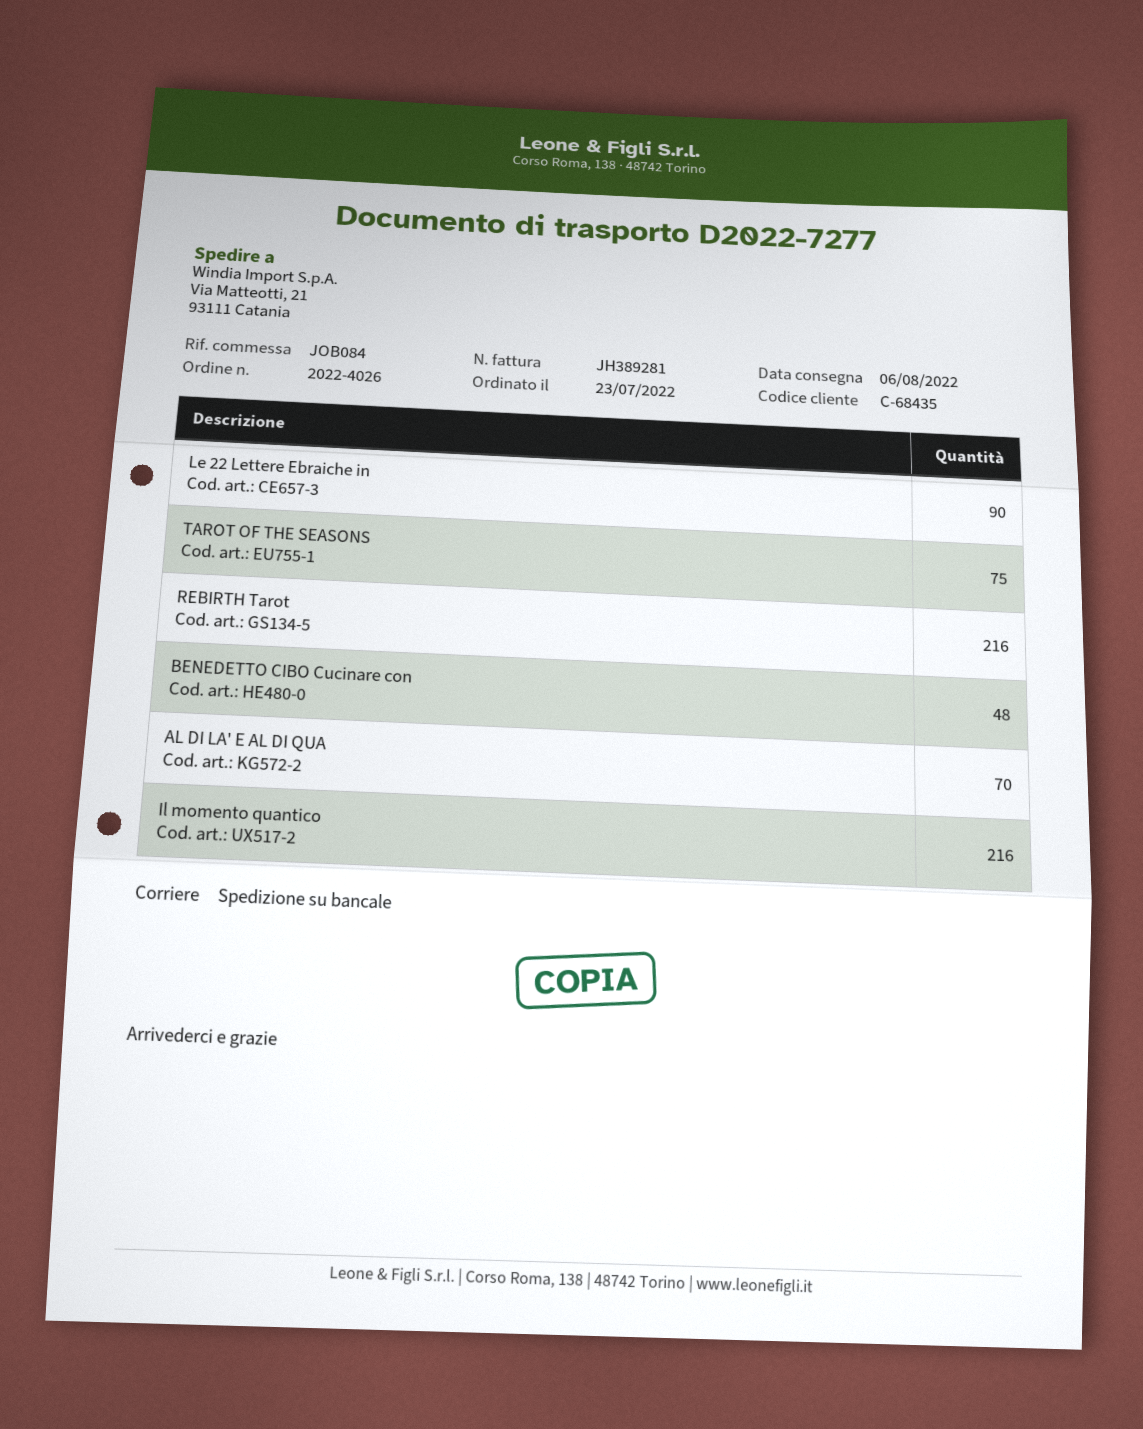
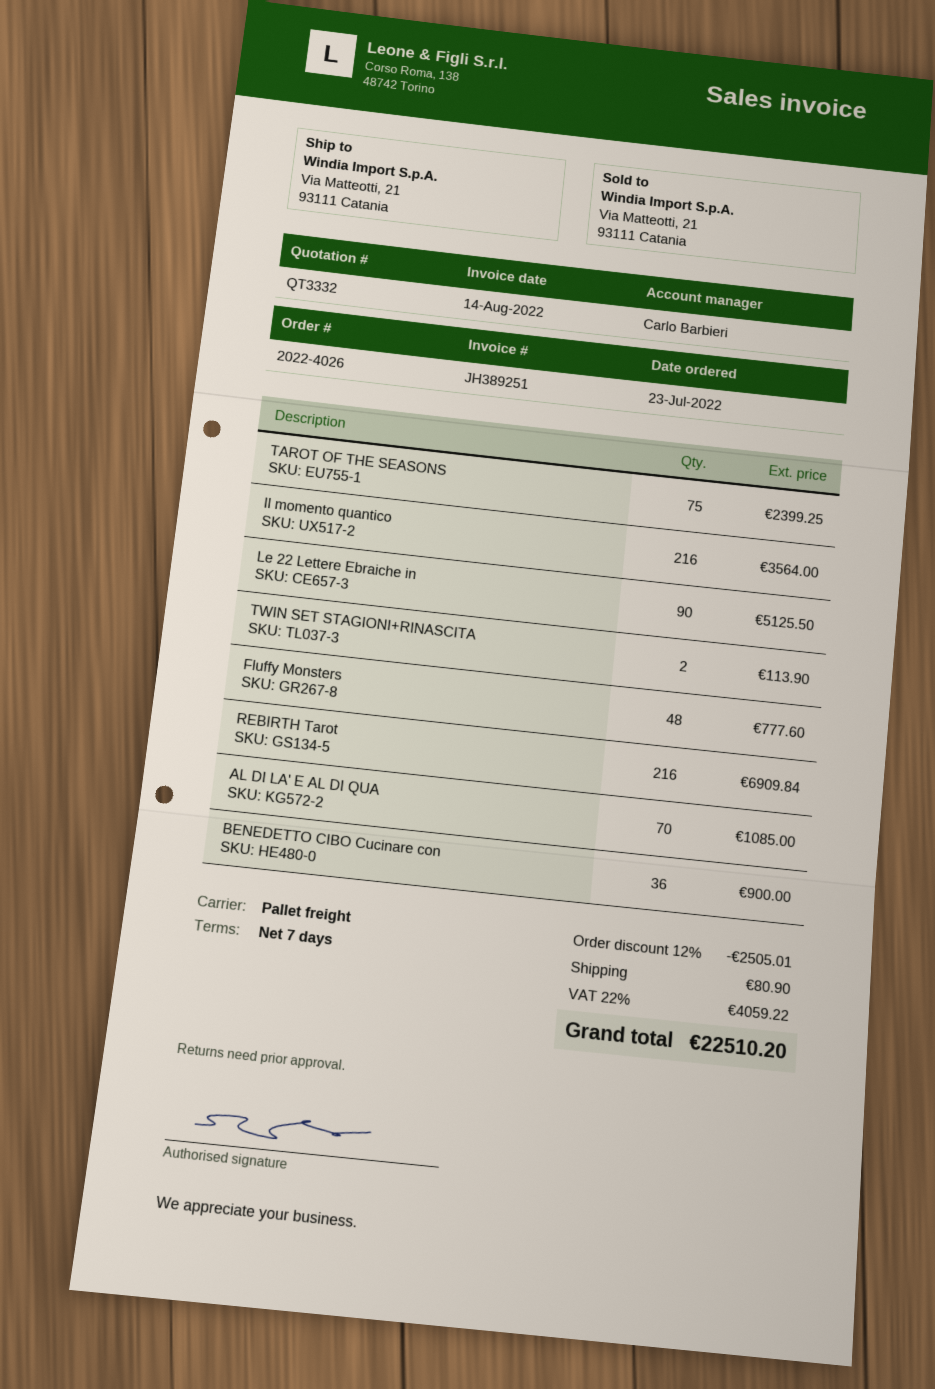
invoice number: JH389281 -> JH389251
BENEDETTO CIBO Cucinare con: 48 -> 36
TWIN SET STAGIONI+RINASCITA: none -> 2
Fluffy Monsters: none -> 48

